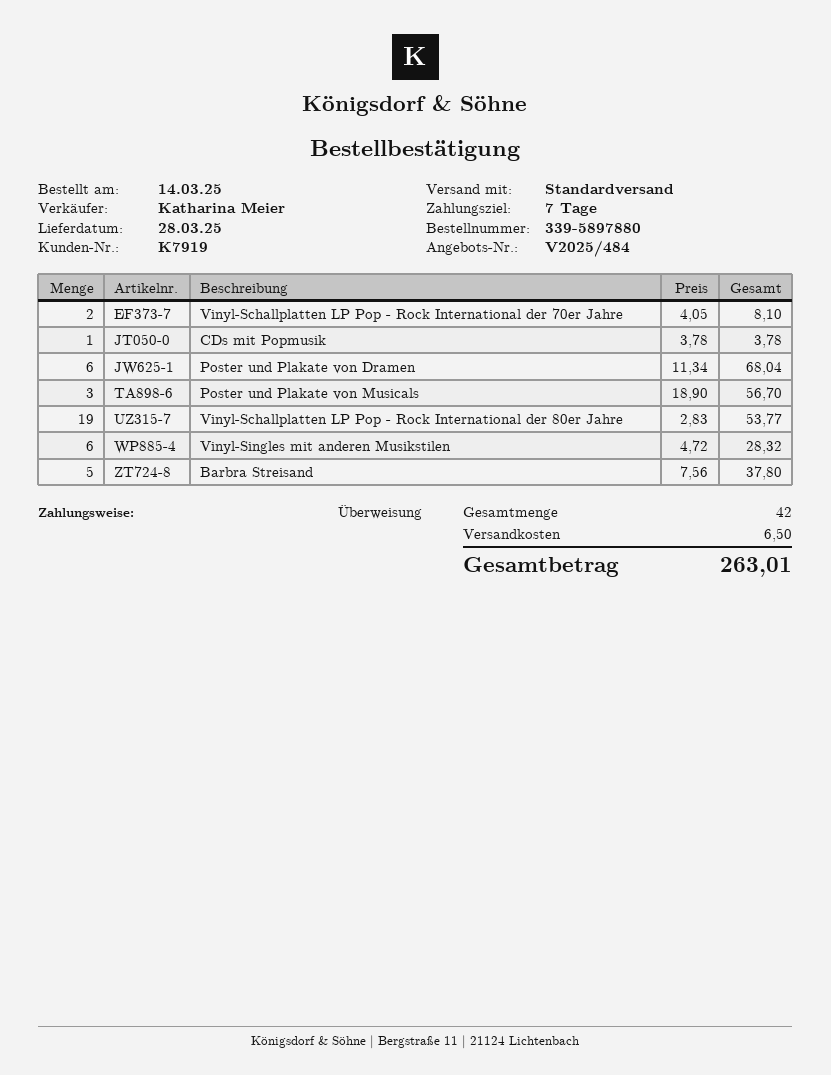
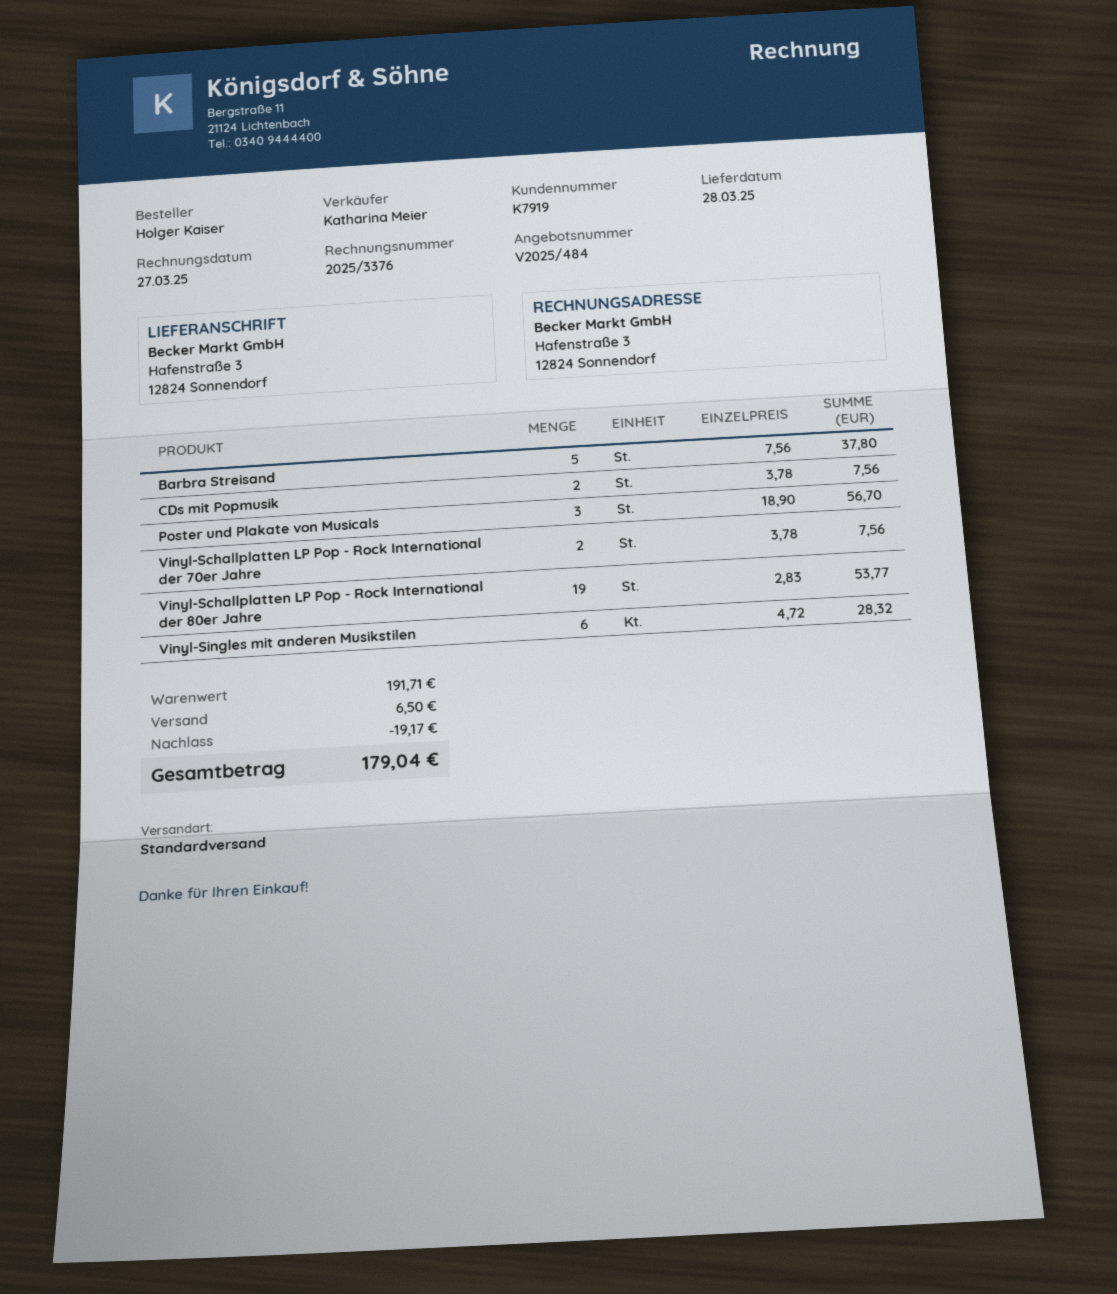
Vinyl-Schallplatten LP Pop - Rock International der 70er Jahre: 2 x 4.05 = 8.10 -> 2 x 3.78 = 7.56
CDs mit Popmusik: 1 x 3.78 = 3.78 -> 2 x 3.78 = 7.56
Poster und Plakate von Dramen: 6 x 11.34 = 68.04 -> none
discount: none -> 19.17
total: 263.01 -> 179.04

